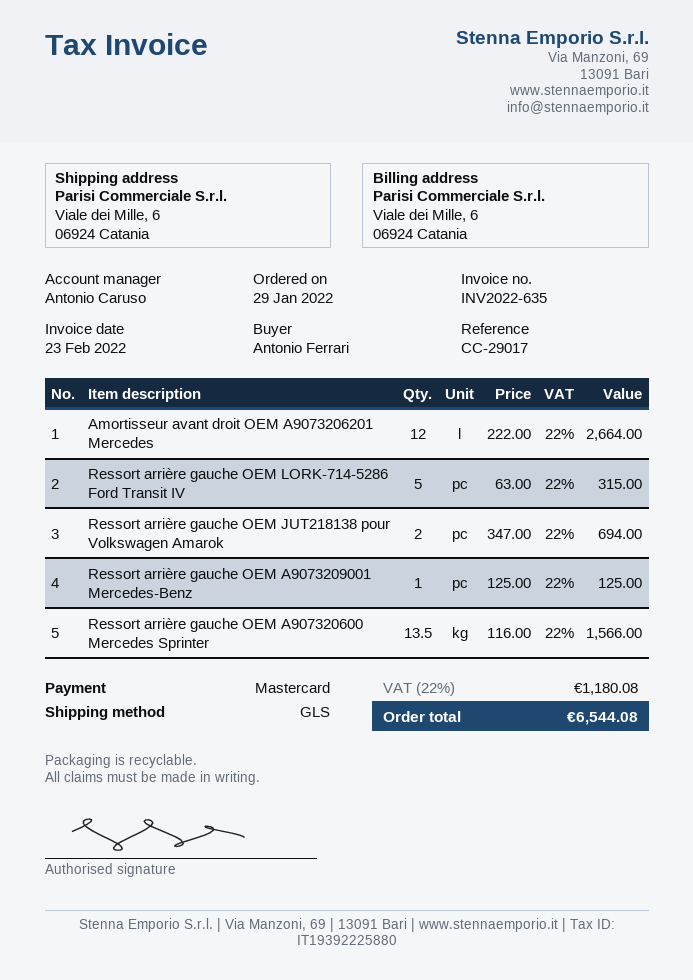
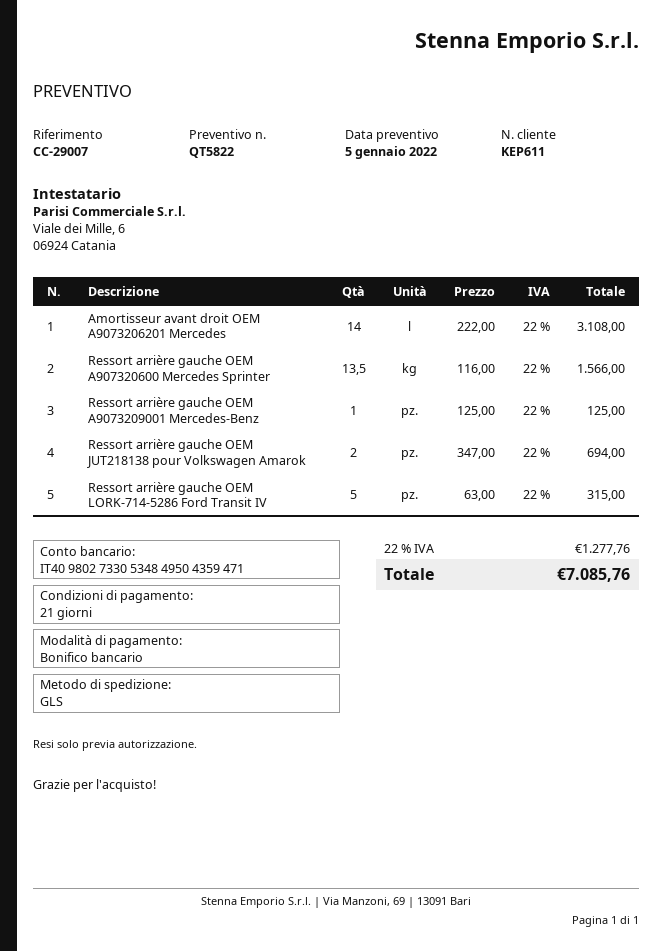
reference: CC-29017 -> CC-29007
payment method: Mastercard -> bank transfer
Amortisseur avant droit OEM A9073206201 Mercedes: 12 x 222.00 = 2664.00 -> 14 x 222.00 = 3108.00
tax: 22% = 1180.08 -> 22% = 1277.76
total: 6544.08 -> 7085.76

